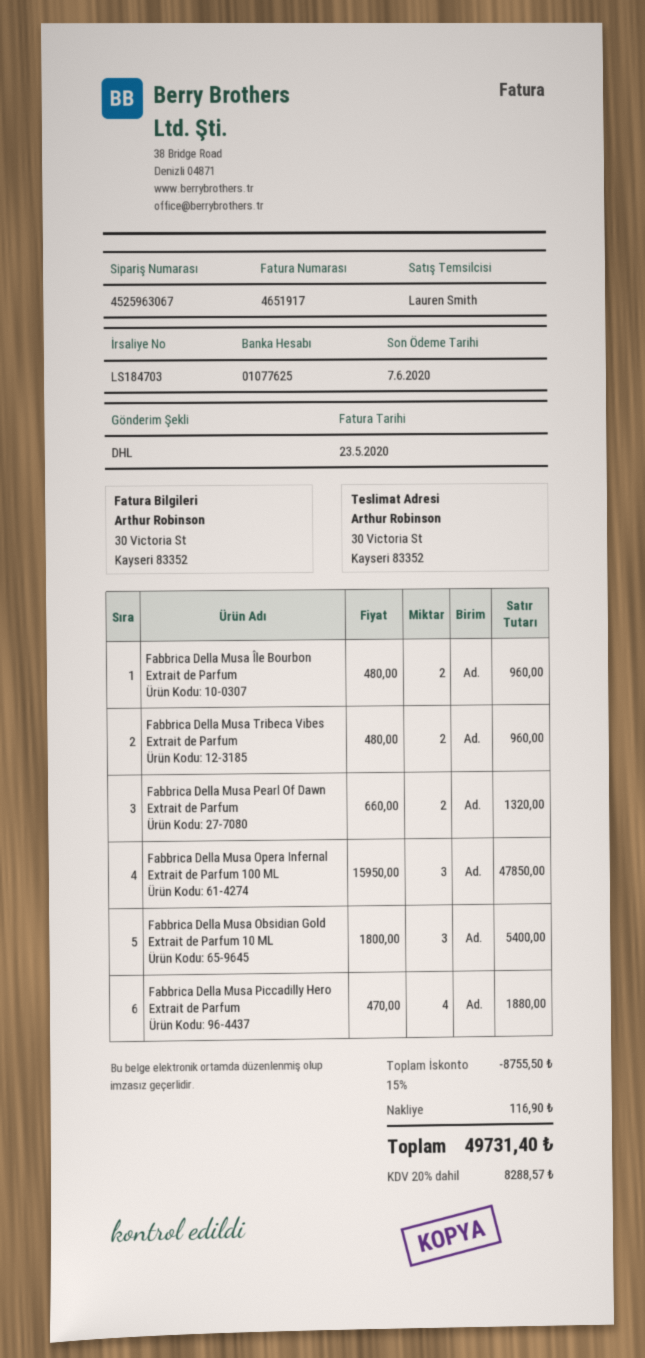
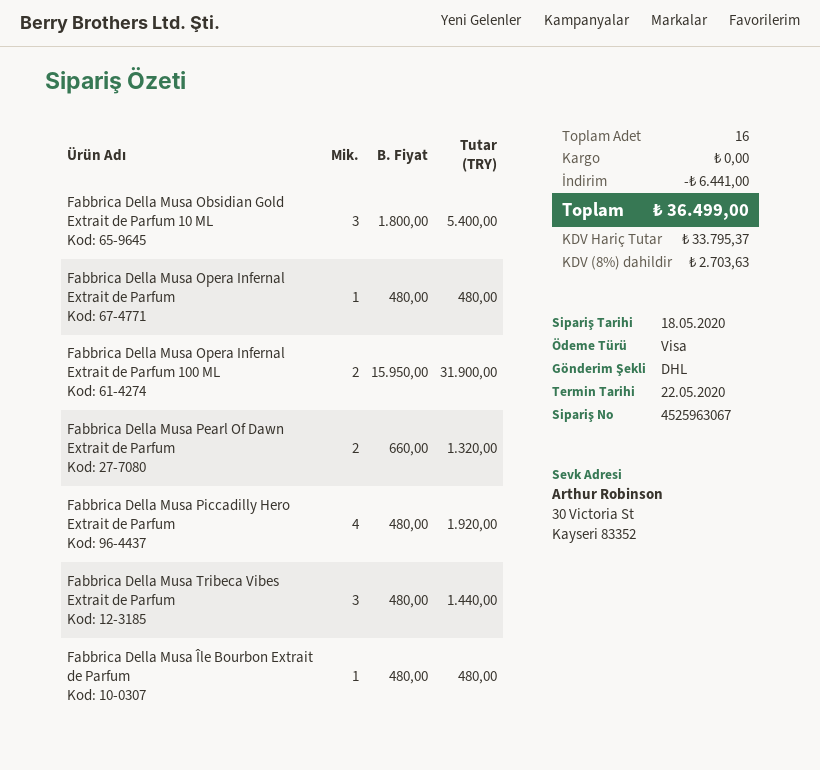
Fabbrica Della Musa Île Bourbon Extrait de Parfum: 2 x 480.00 = 960.00 -> 1 x 480.00 = 480.00
Fabbrica Della Musa Tribeca Vibes Extrait de Parfum: 2 x 480.00 = 960.00 -> 3 x 480.00 = 1440.00
Fabbrica Della Musa Opera Infernal Extrait de Parfum 100 ML: 3 x 15950.00 = 47850.00 -> 2 x 15950.00 = 31900.00
Fabbrica Della Musa Piccadilly Hero Extrait de Parfum: 4 x 470.00 = 1880.00 -> 4 x 480.00 = 1920.00
Fabbrica Della Musa Opera Infernal Extrait de Parfum: none -> 1 x 480.00 = 480.00
discount: 8755.50 -> 6441.00
shipping: 116.90 -> 0.00
tax: 20% = 8288.57 -> 8% = 2703.63
total: 49731.40 -> 36499.00

